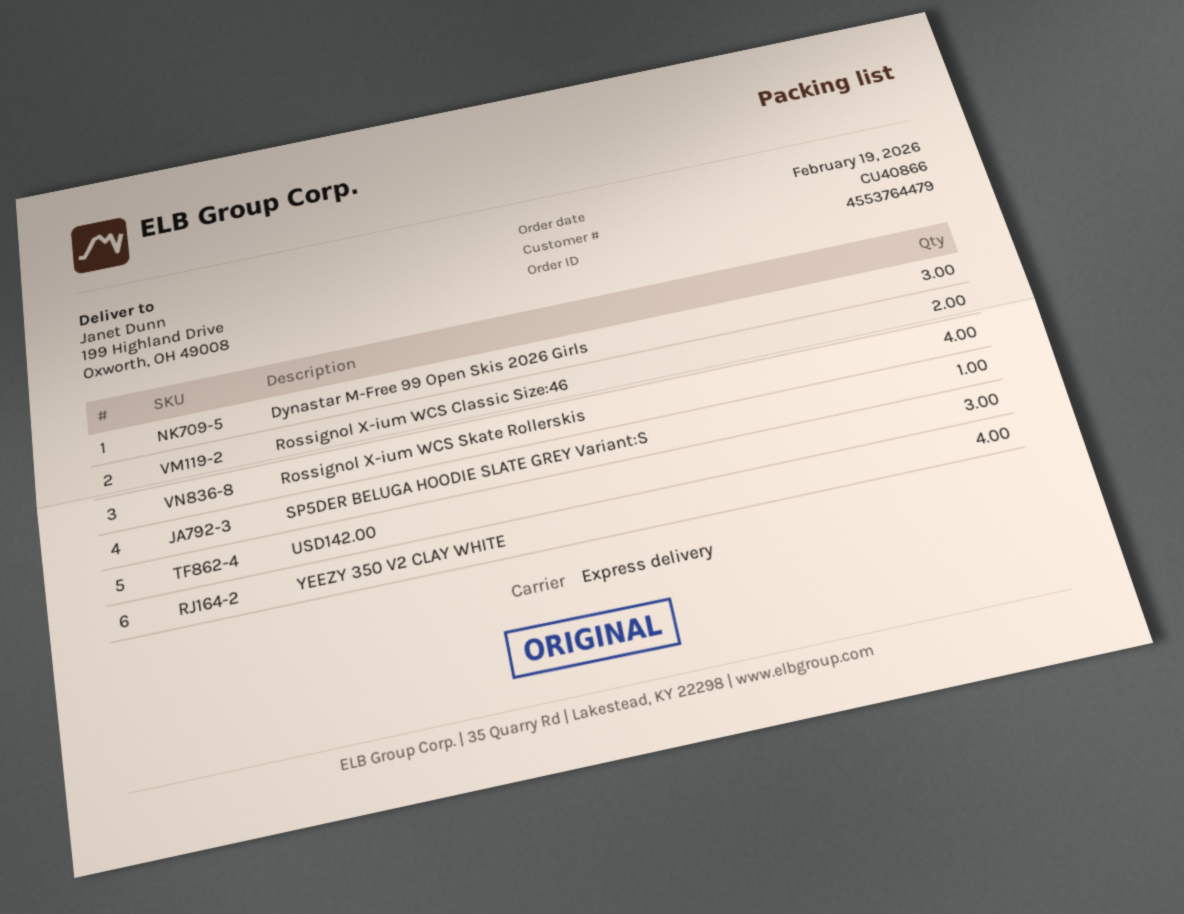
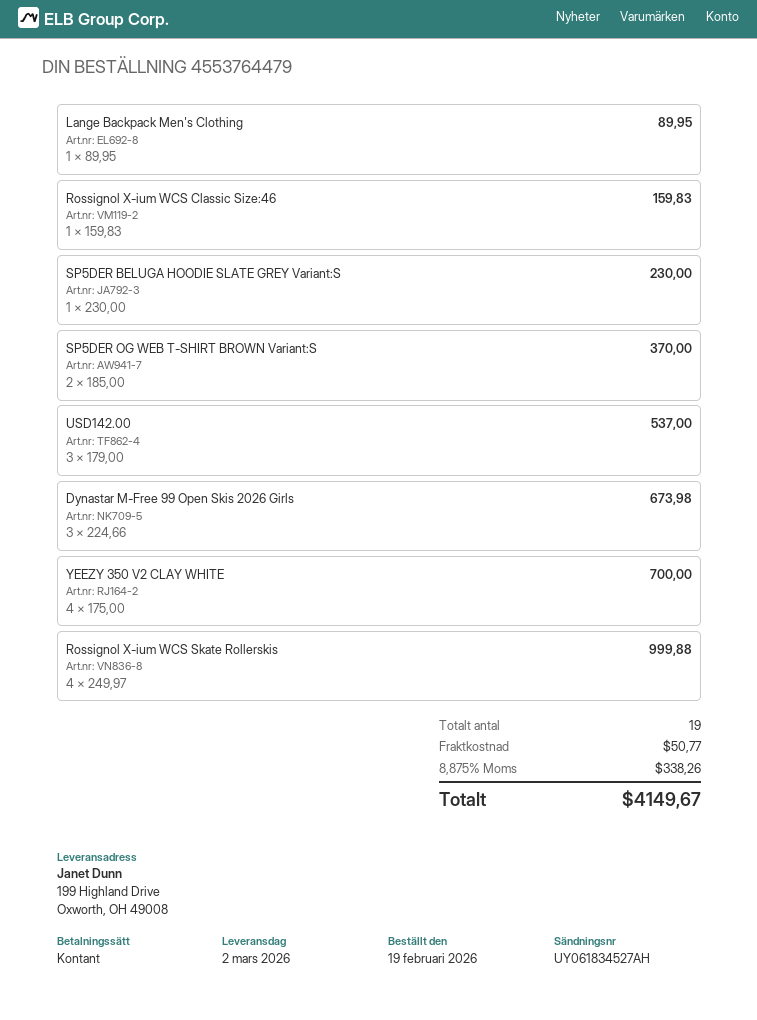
Rossignol X-ium WCS Classic Size:46: 2 -> 1
Lange Backpack Men's Clothing: none -> 1
SP5DER OG WEB T-SHIRT BROWN Variant:S: none -> 2

